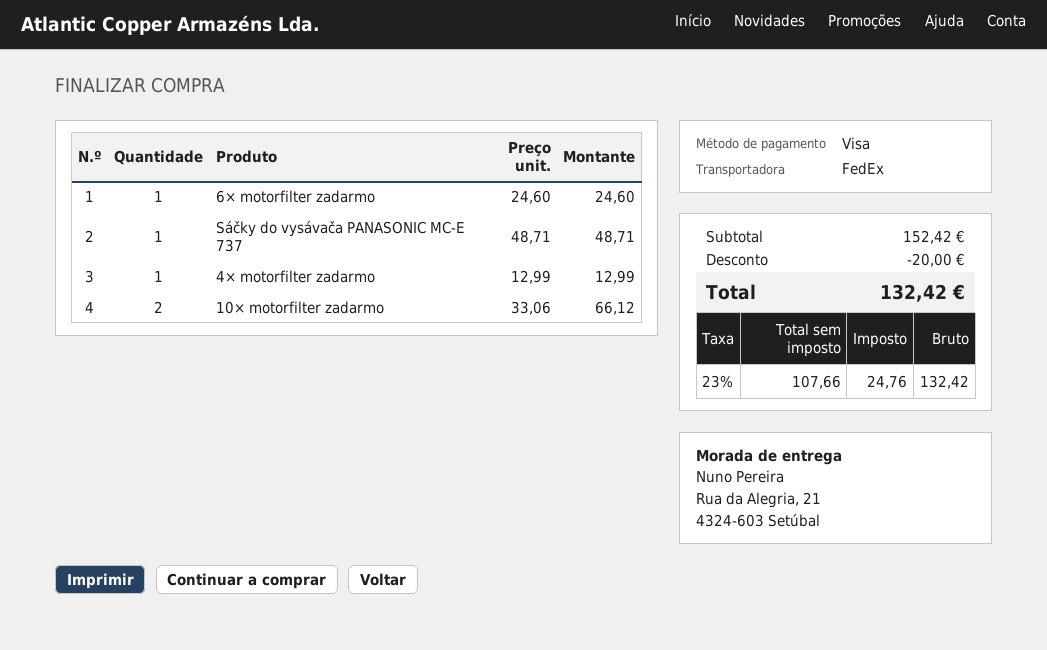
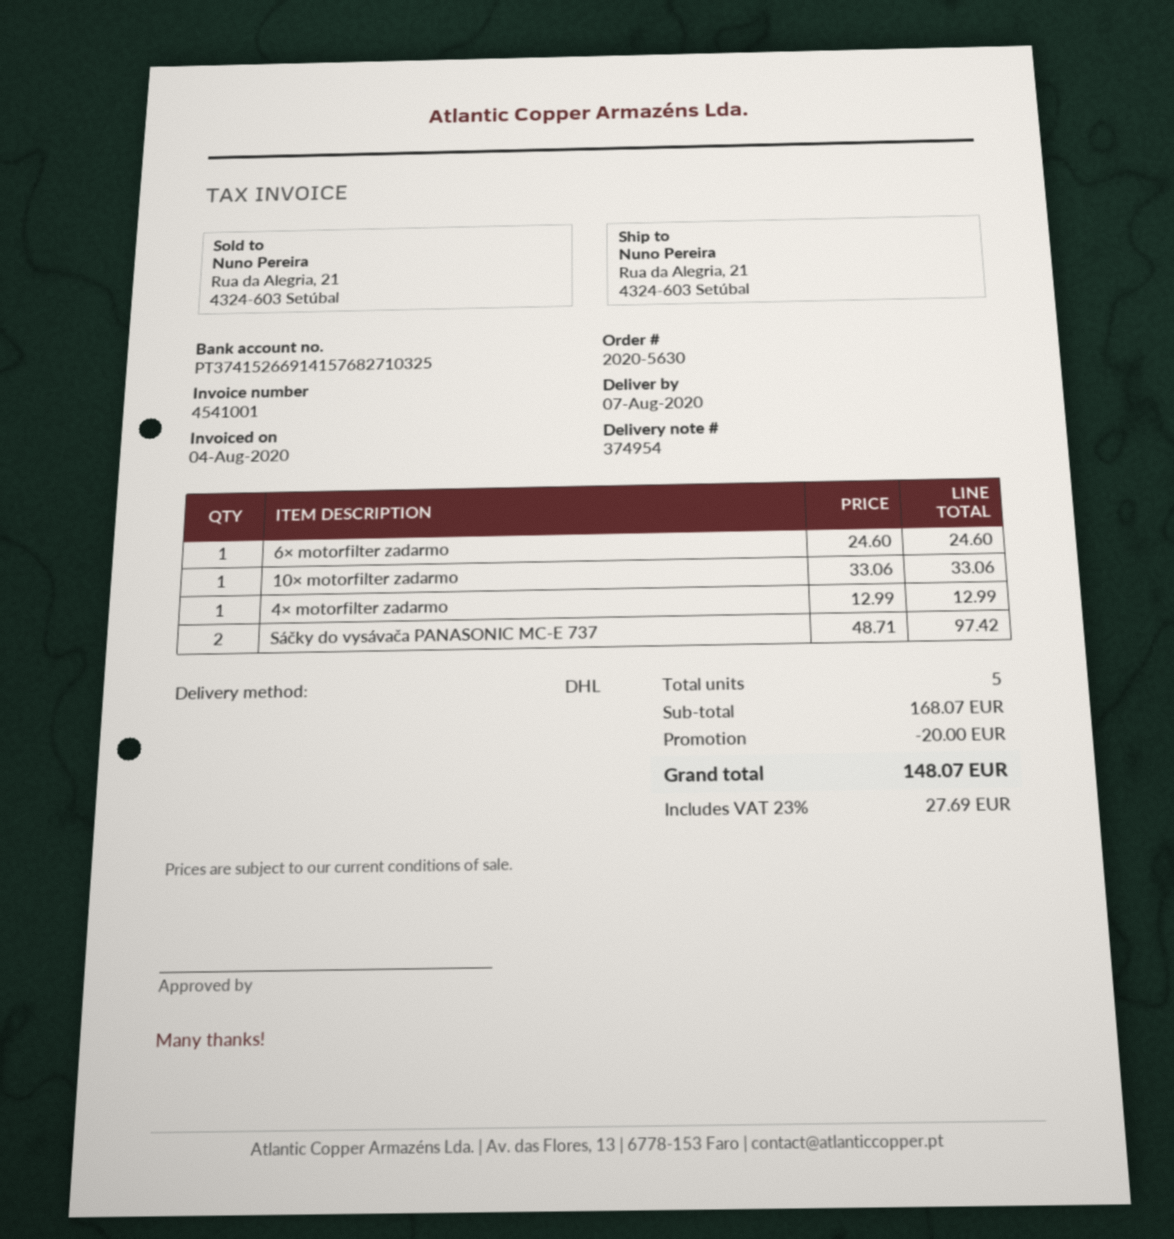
shipping method: FedEx -> DHL
Sáčky do vysávača PANASONIC MC-E 737: 1 x 48.71 = 48.71 -> 2 x 48.71 = 97.42
10× motorfilter zadarmo: 2 x 33.06 = 66.12 -> 1 x 33.06 = 33.06
subtotal: 152.42 -> 168.07
tax: 23% = 24.76 -> 23% = 27.69
total: 132.42 -> 148.07

